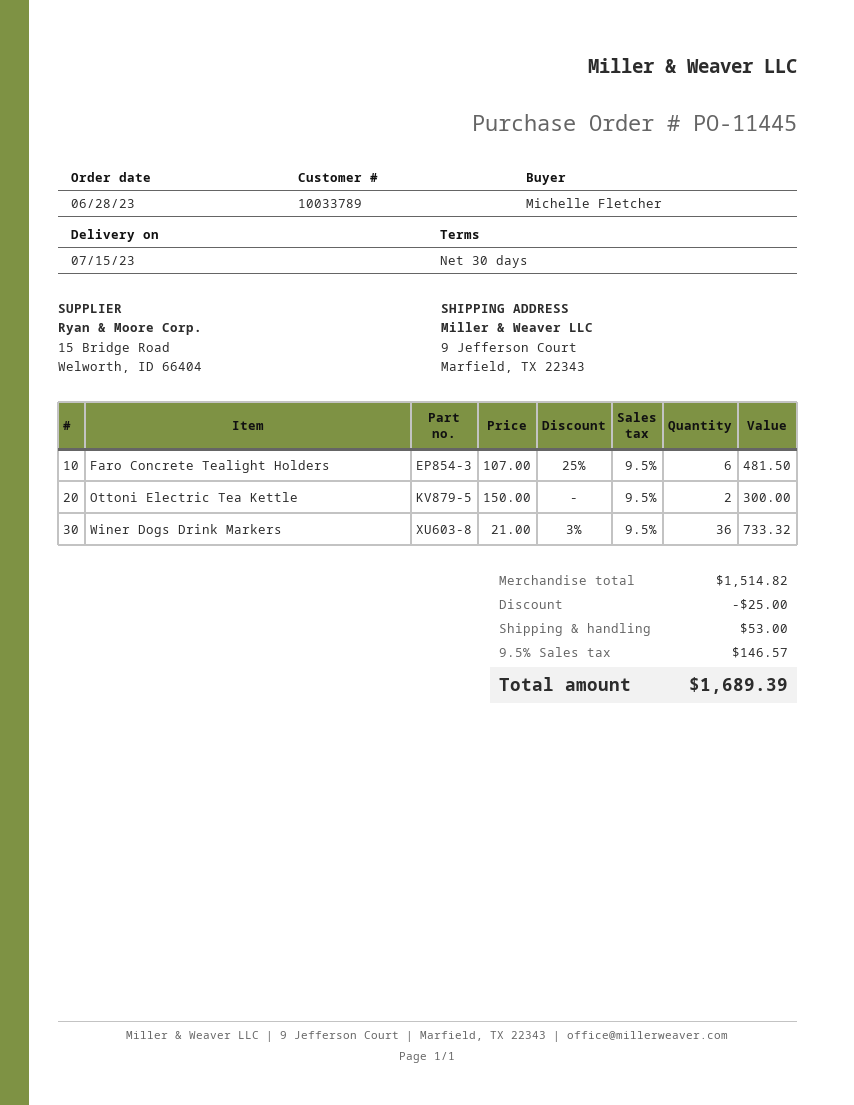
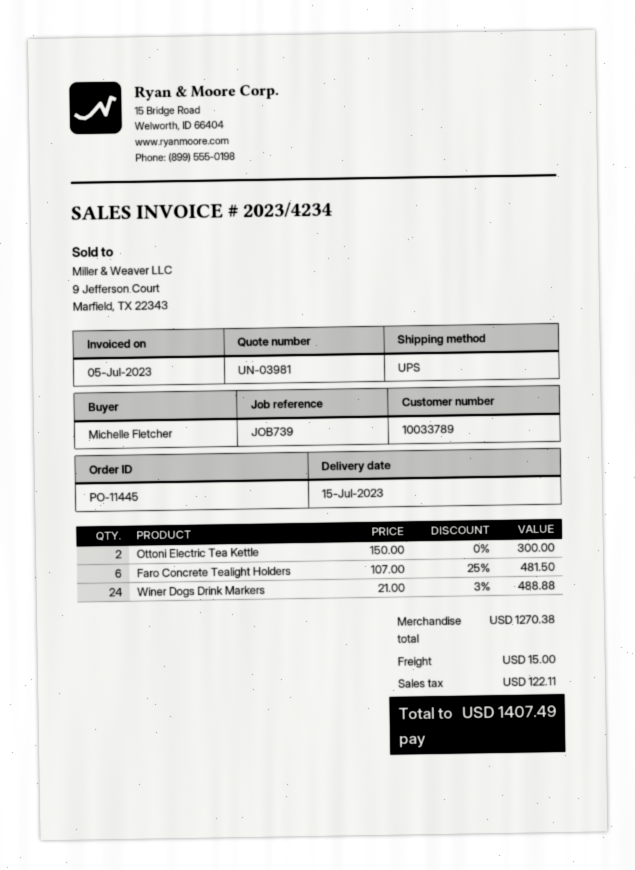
Winer Dogs Drink Markers: 36 x 21.00 - 3% = 733.32 -> 24 x 21.00 - 3% = 488.88
subtotal: 1514.82 -> 1270.38
discount: 25.00 -> none
shipping: 53.00 -> 15.00
tax: 146.57 -> 122.11
total: 1689.39 -> 1407.49

